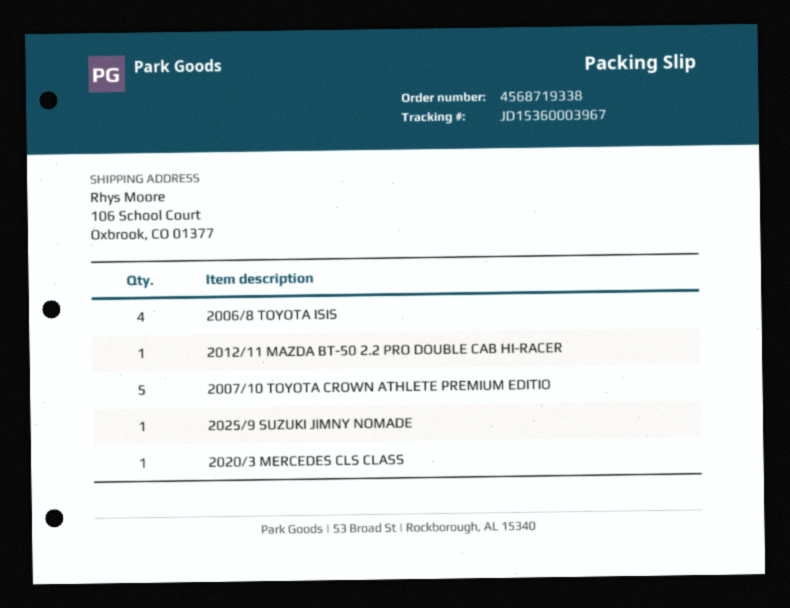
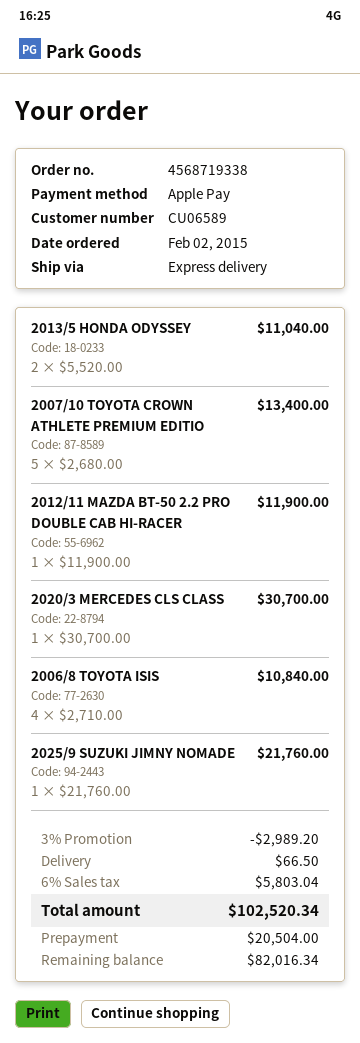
2013/5 HONDA ODYSSEY: none -> 2

